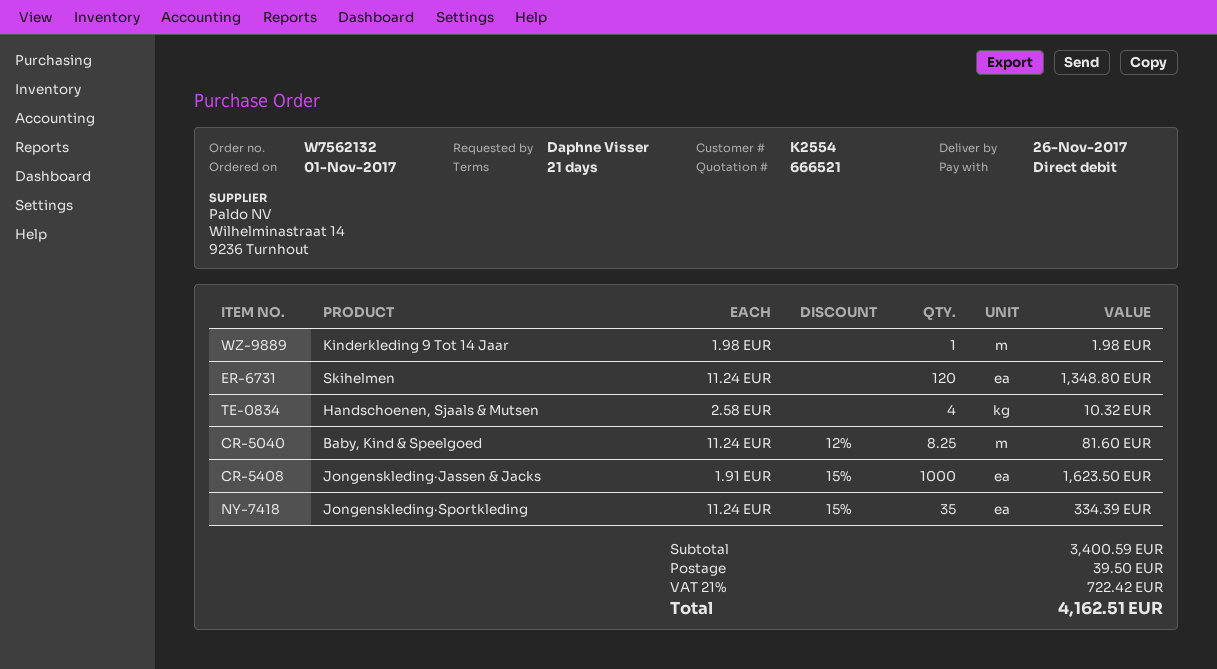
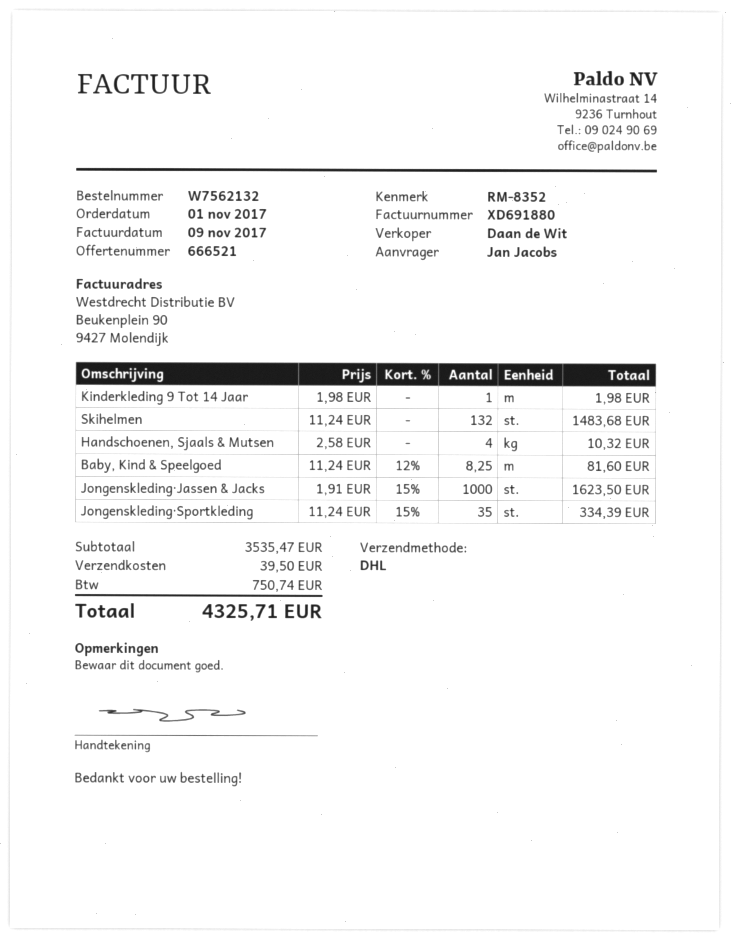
ordered by: Daphne Visser -> Jan Jacobs
Skihelmen: 120 x 11.24 = 1348.80 -> 132 x 11.24 = 1483.68
subtotal: 3400.59 -> 3535.47
tax: 722.42 -> 750.74
total: 4162.51 -> 4325.71

